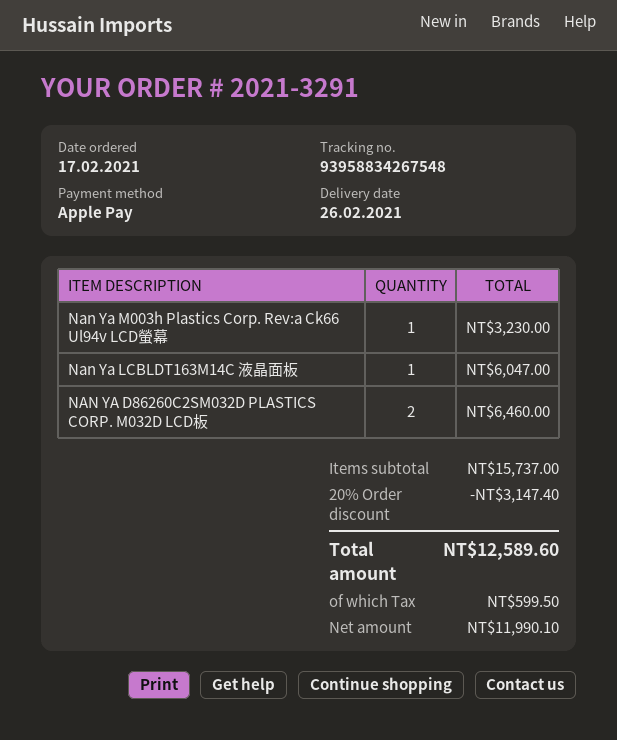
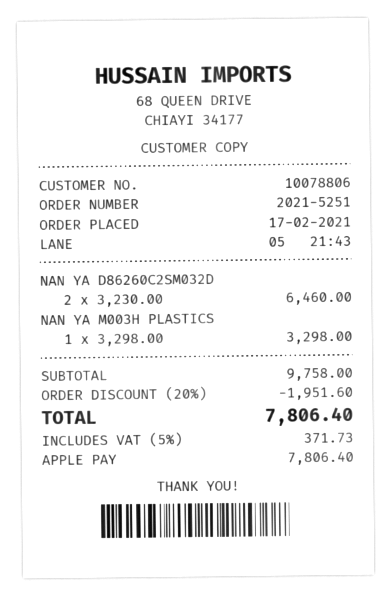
order number: 2021-3291 -> 2021-5251
Nan Ya M003h Plastics Corp. Rev:a Ck66 Ul94v LCD螢幕: 1 for 3230.00 -> 1 for 3298.00
Nan Ya LCBLDT163M14C 液晶面板: 1 for 6047.00 -> none
subtotal: 15737.00 -> 9758.00
discount: 20% = 3147.40 -> 20% = 1951.60
tax: 599.50 -> 371.73
total: 12589.60 -> 7806.40

